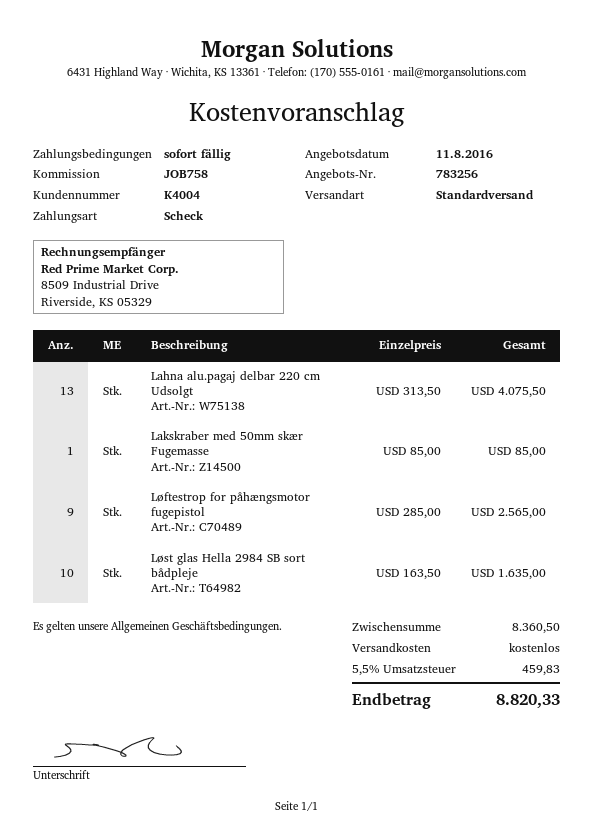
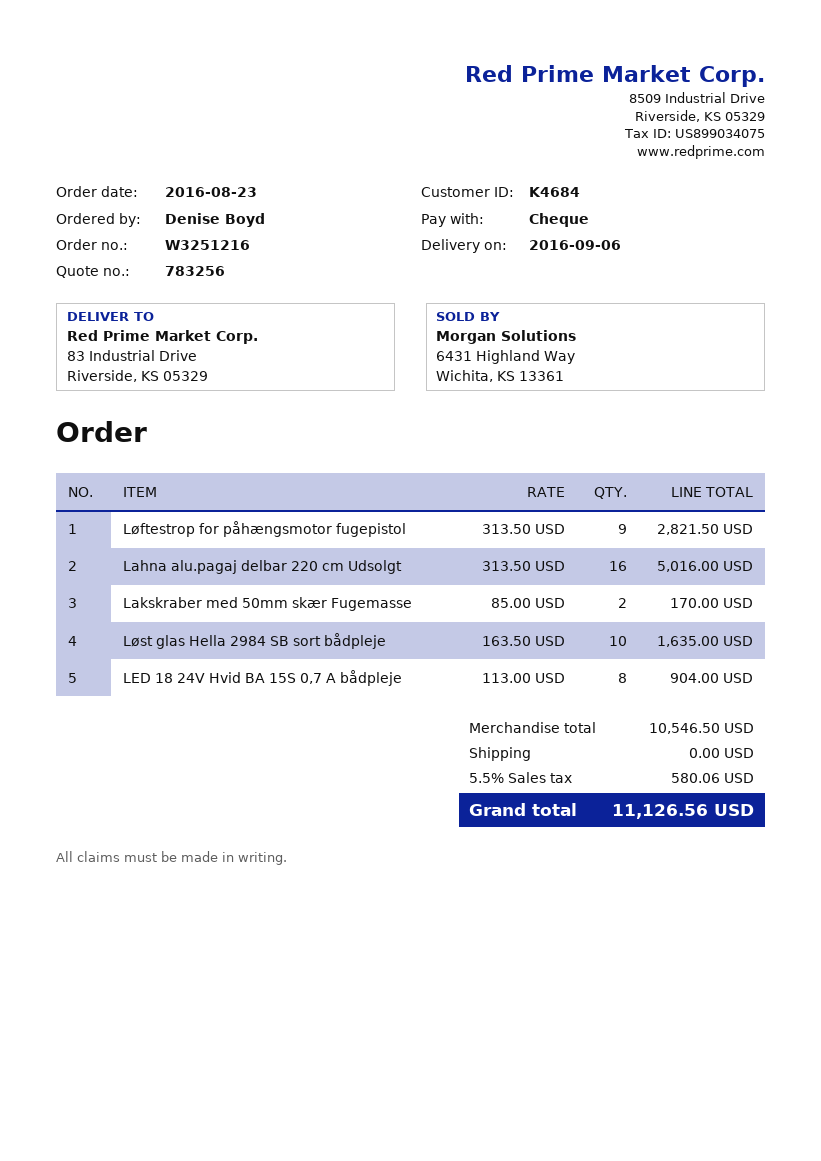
customer number: K4004 -> K4684
Lahna alu.pagaj delbar 220 cm Udsolgt: 13 x 313.50 = 4075.50 -> 16 x 313.50 = 5016.00
Lakskraber med 50mm skær Fugemasse: 1 x 85.00 = 85.00 -> 2 x 85.00 = 170.00
Løftestrop for påhængsmotor fugepistol: 9 x 285.00 = 2565.00 -> 9 x 313.50 = 2821.50
LED 18 24V Hvid BA 15S 0,7 A bådpleje: none -> 8 x 113.00 = 904.00
subtotal: 8360.50 -> 10546.50
tax: 5.5% = 459.83 -> 5.5% = 580.06
total: 8820.33 -> 11126.56

